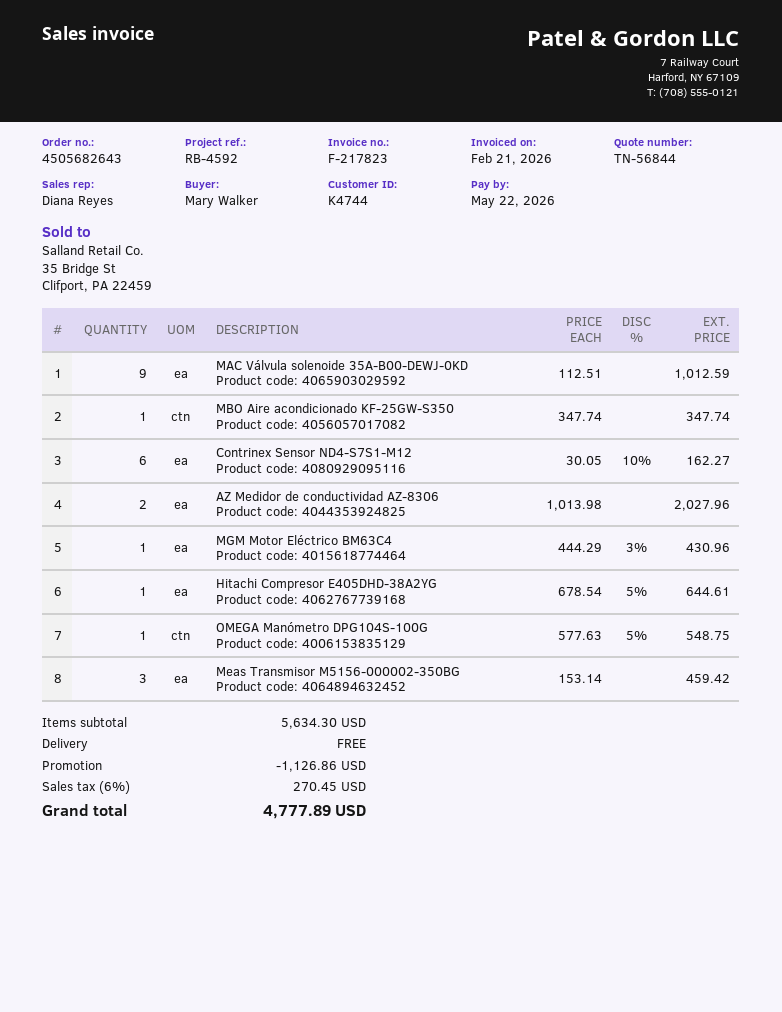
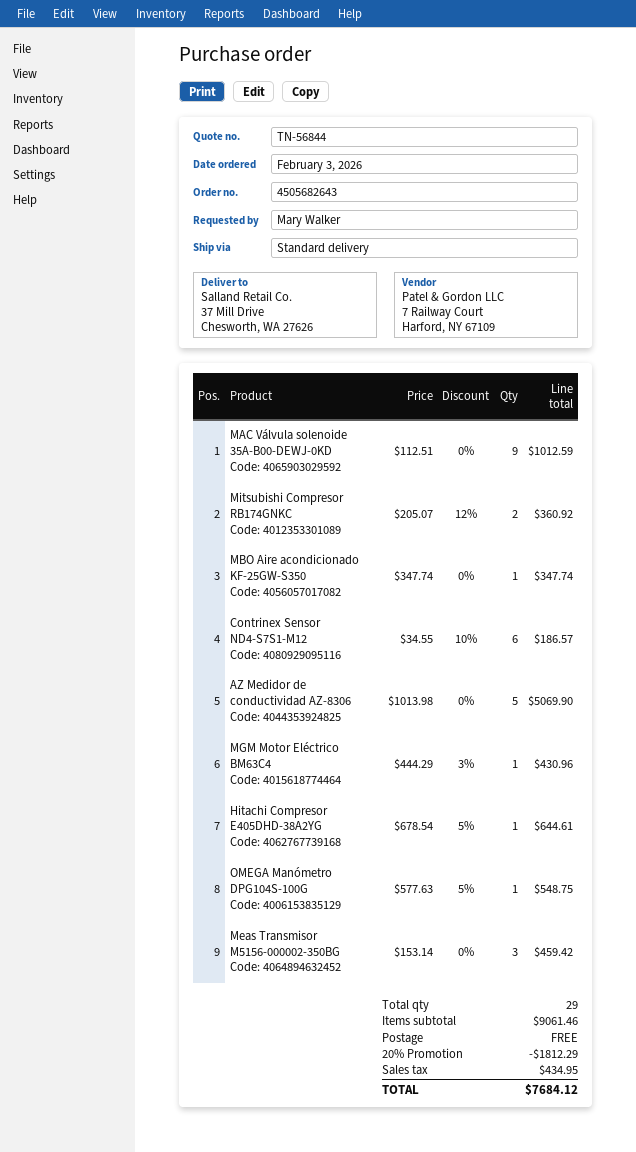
Contrinex Sensor ND4-S7S1-M12: 6 x 30.05 - 10% = 162.27 -> 6 x 34.55 - 10% = 186.57
AZ Medidor de conductividad AZ-8306: 2 x 1013.98 = 2027.96 -> 5 x 1013.98 = 5069.90
Mitsubishi Compresor RB174GNKC: none -> 2 x 205.07 - 12% = 360.92
subtotal: 5634.30 -> 9061.46
discount: 1126.86 -> 1812.29
tax: 270.45 -> 434.95
total: 4777.89 -> 7684.12

